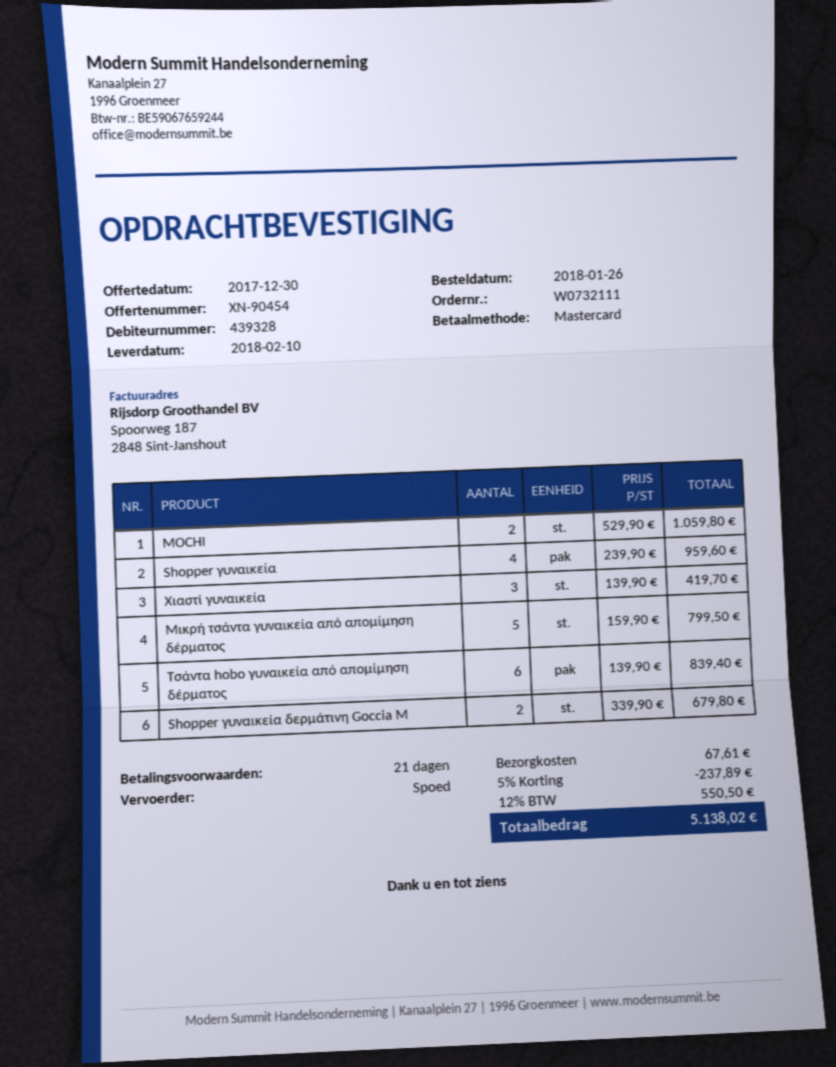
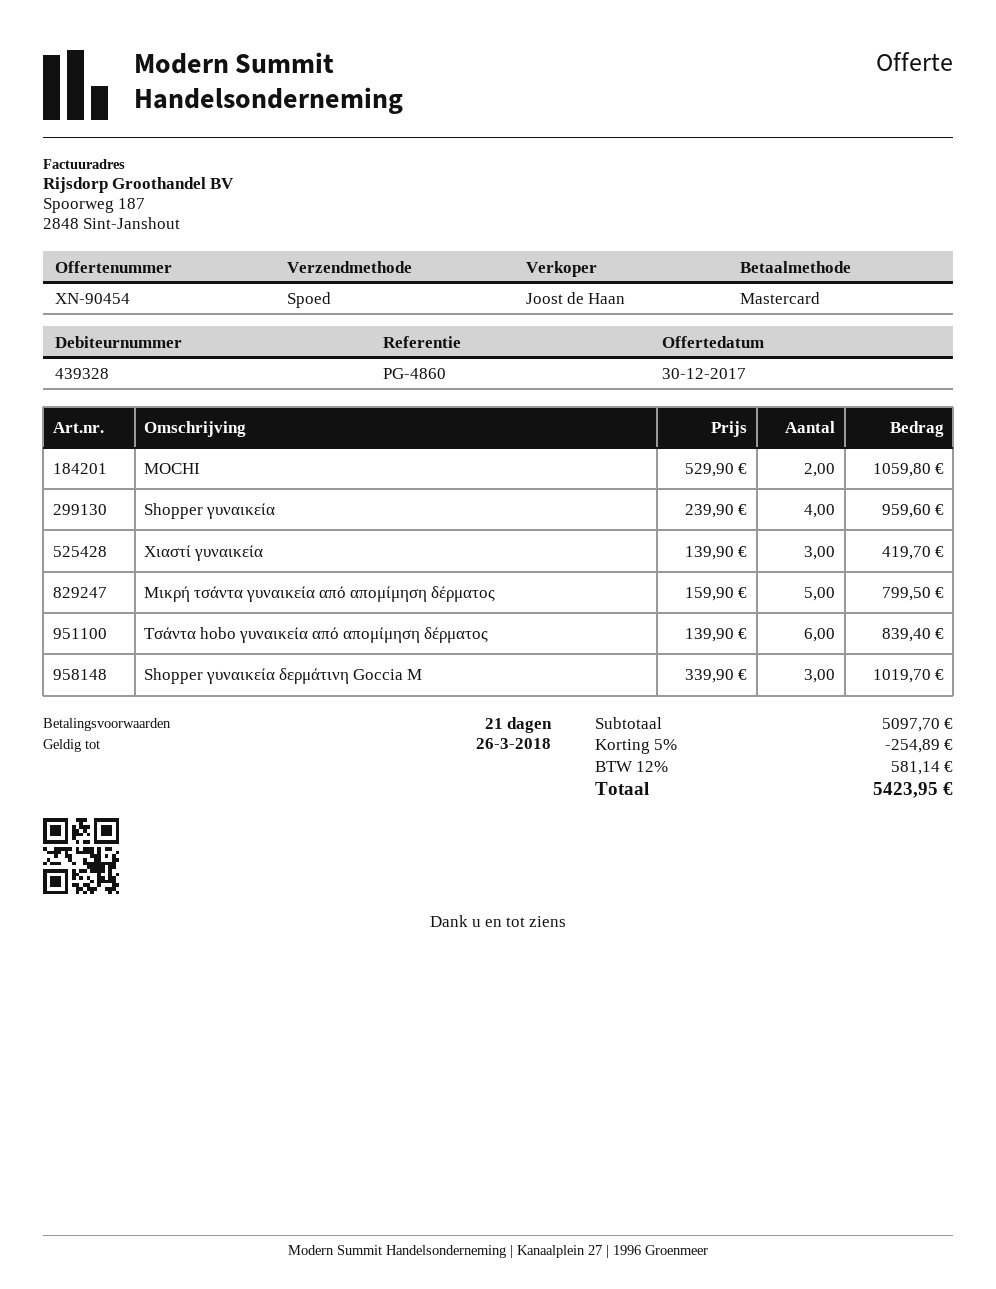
Shopper γυναικεία δερμάτινη Goccia M: 2 x 339.90 = 679.80 -> 3 x 339.90 = 1019.70
discount: 5% = 237.89 -> 5% = 254.89
shipping: 67.61 -> none
tax: 12% = 550.50 -> 12% = 581.14
total: 5138.02 -> 5423.95

